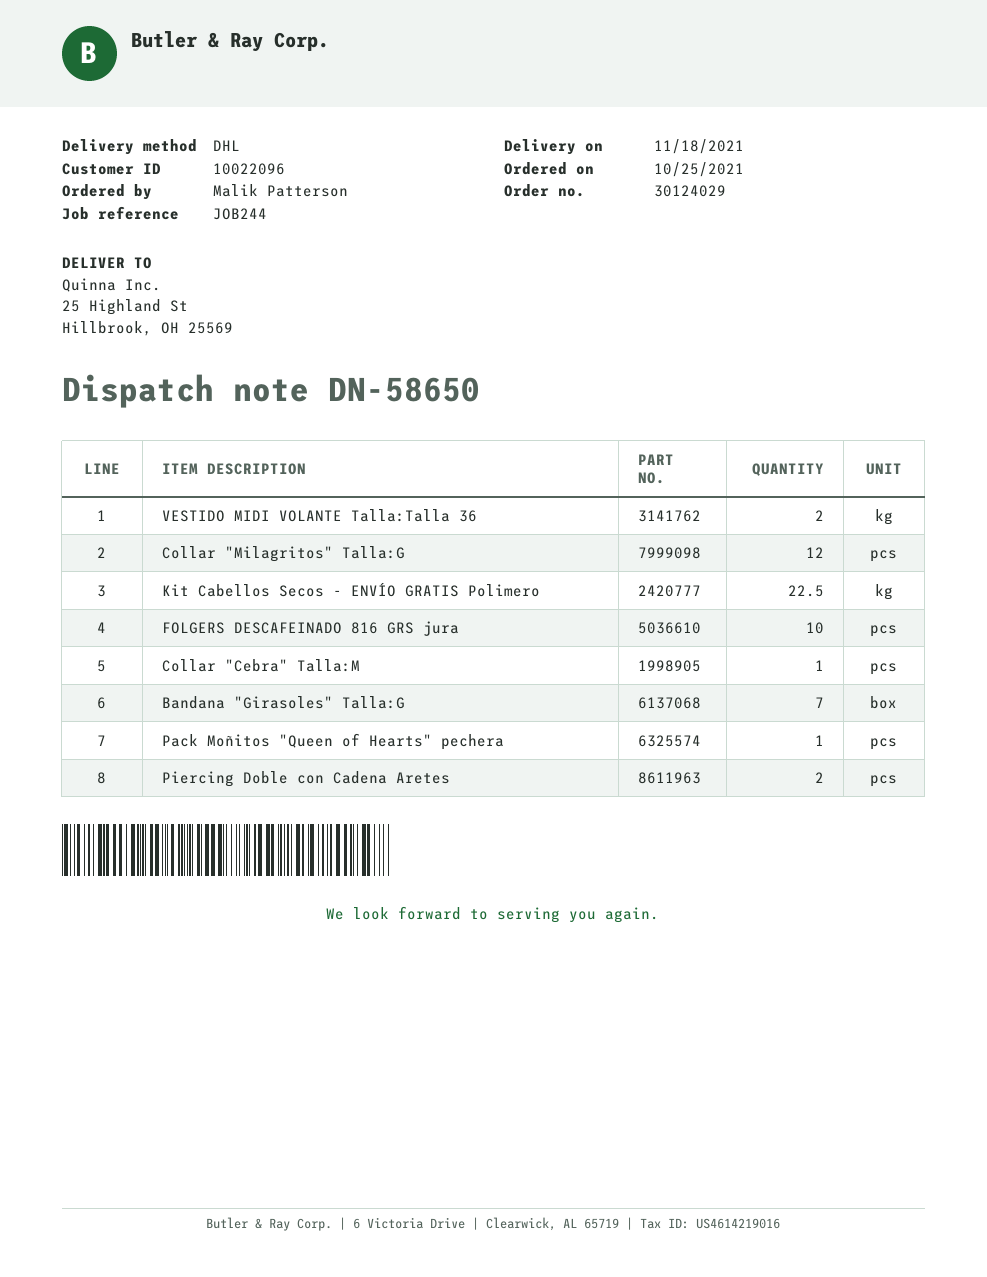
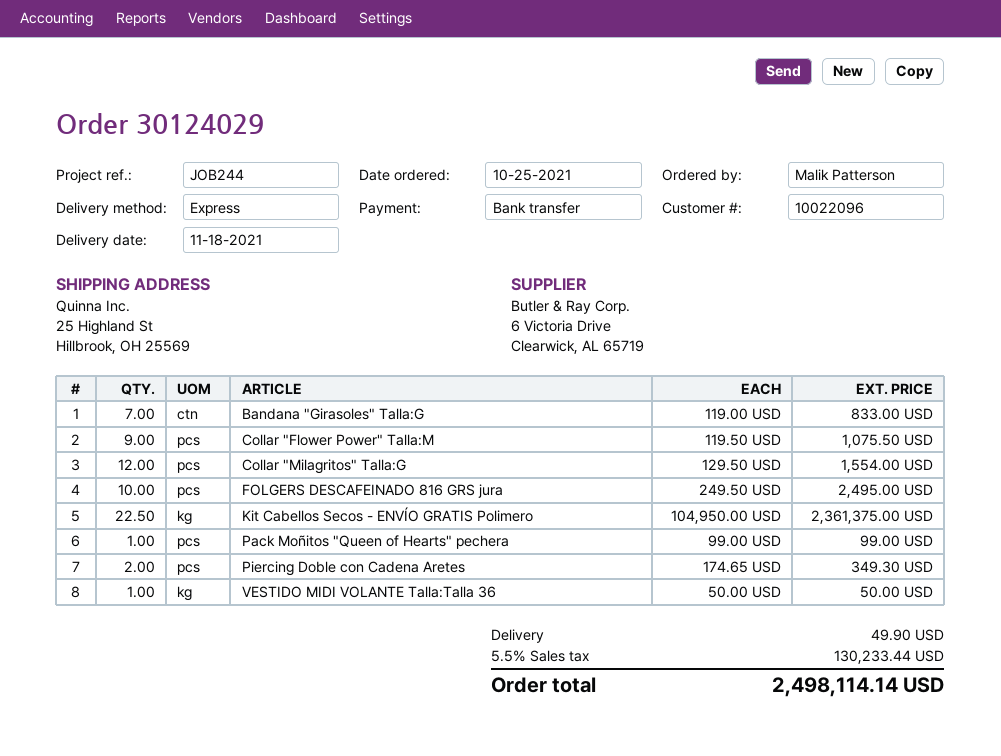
shipping method: DHL -> express
VESTIDO MIDI VOLANTE Talla:Talla 36: 2 -> 1
Collar "Cebra" Talla:M: 1 -> none
Collar "Flower Power" Talla:M: none -> 9

